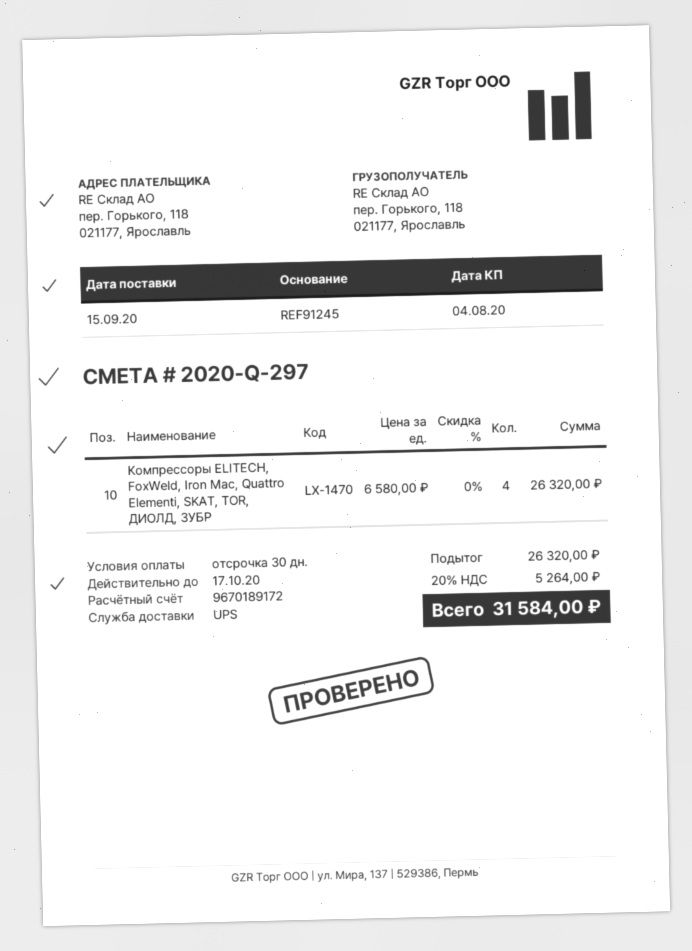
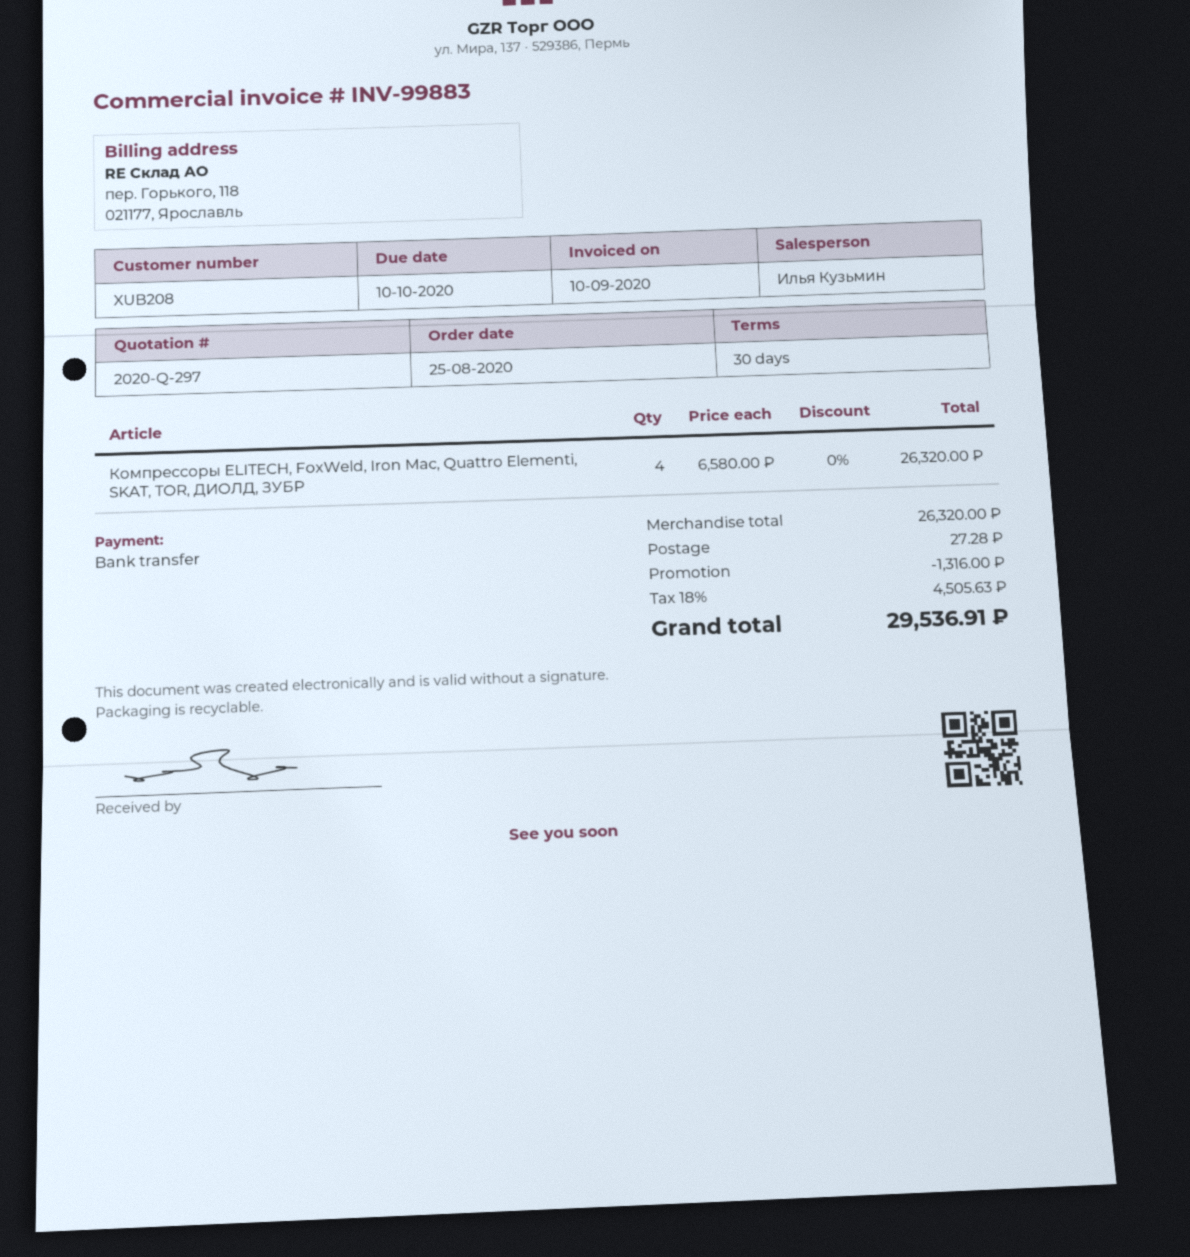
discount: none -> 1316.00
shipping: none -> 27.28
tax: 20% = 5264.00 -> 18% = 4505.63
total: 31584.00 -> 29536.91

